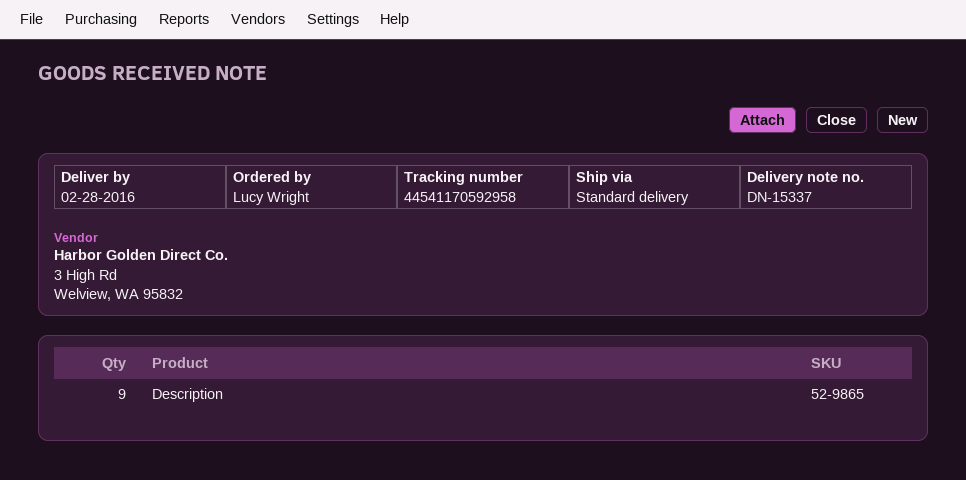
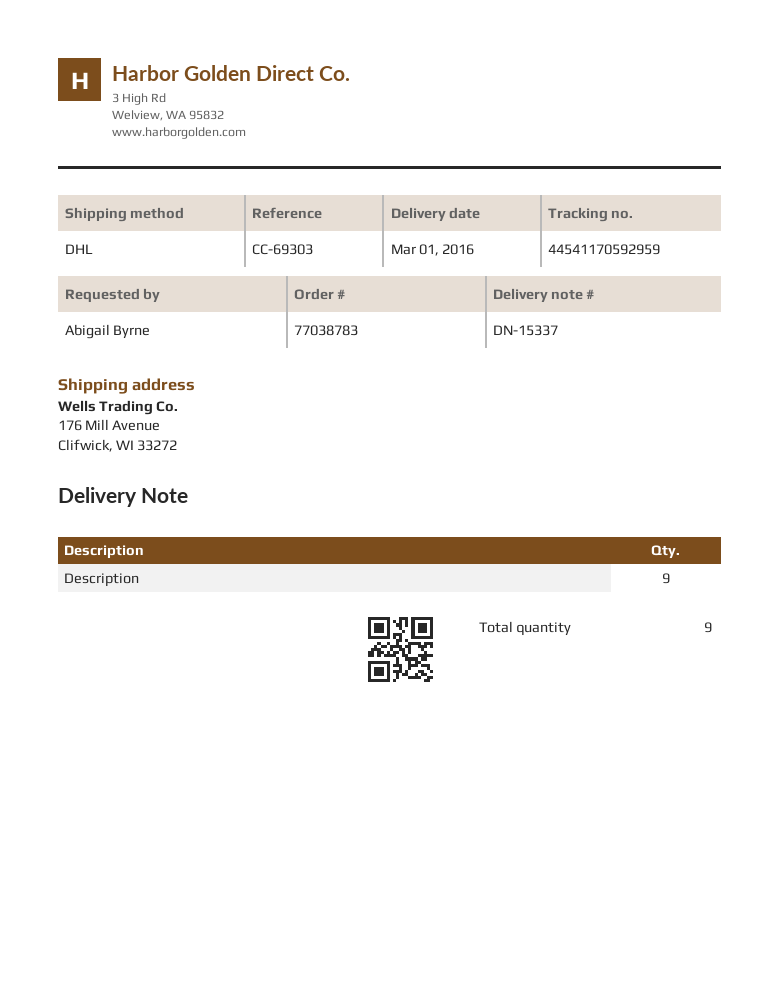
delivery date: 2016-02-28 -> 2016-03-01
ordered by: Lucy Wright -> Abigail Byrne
shipping method: standard -> DHL
tracking number: 44541170592958 -> 44541170592959

